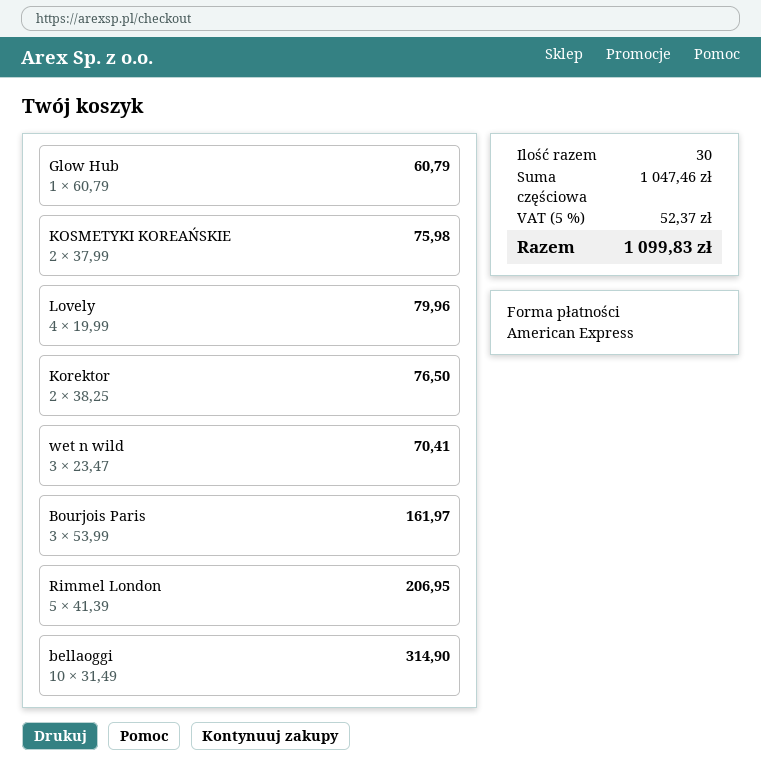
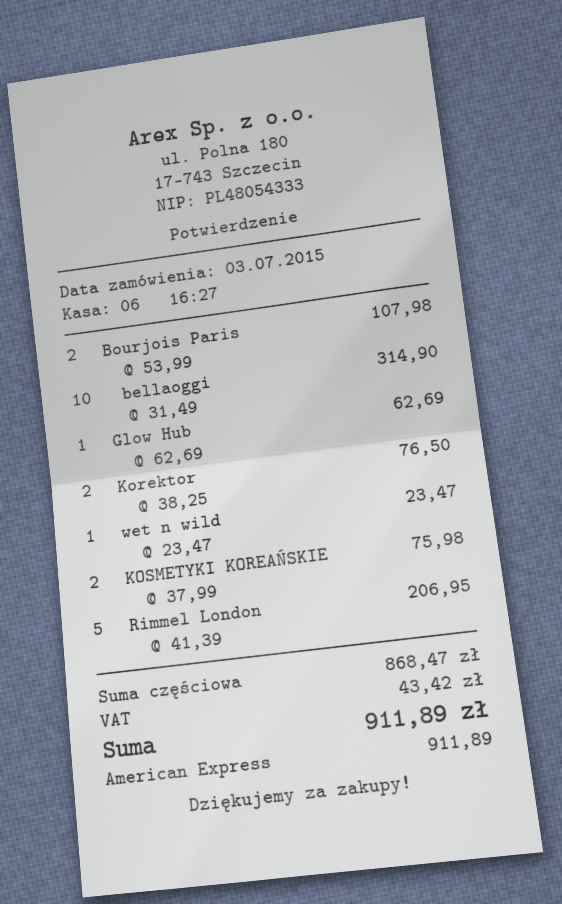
Glow Hub: 1 x 60.79 = 60.79 -> 1 x 62.69 = 62.69
Lovely: 4 x 19.99 = 79.96 -> none
wet n wild: 3 x 23.47 = 70.41 -> 1 x 23.47 = 23.47
Bourjois Paris: 3 x 53.99 = 161.97 -> 2 x 53.99 = 107.98
subtotal: 1047.46 -> 868.47
tax: 52.37 -> 43.42
total: 1099.83 -> 911.89

